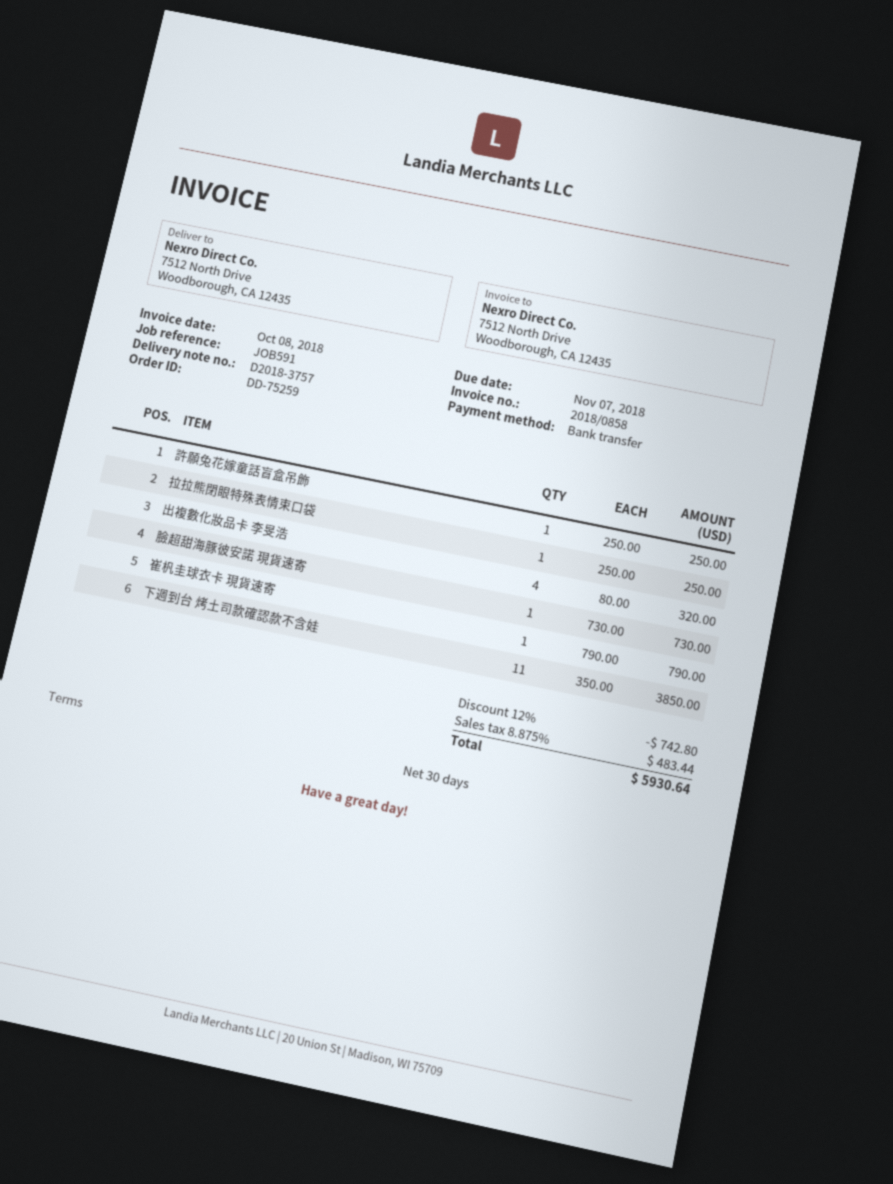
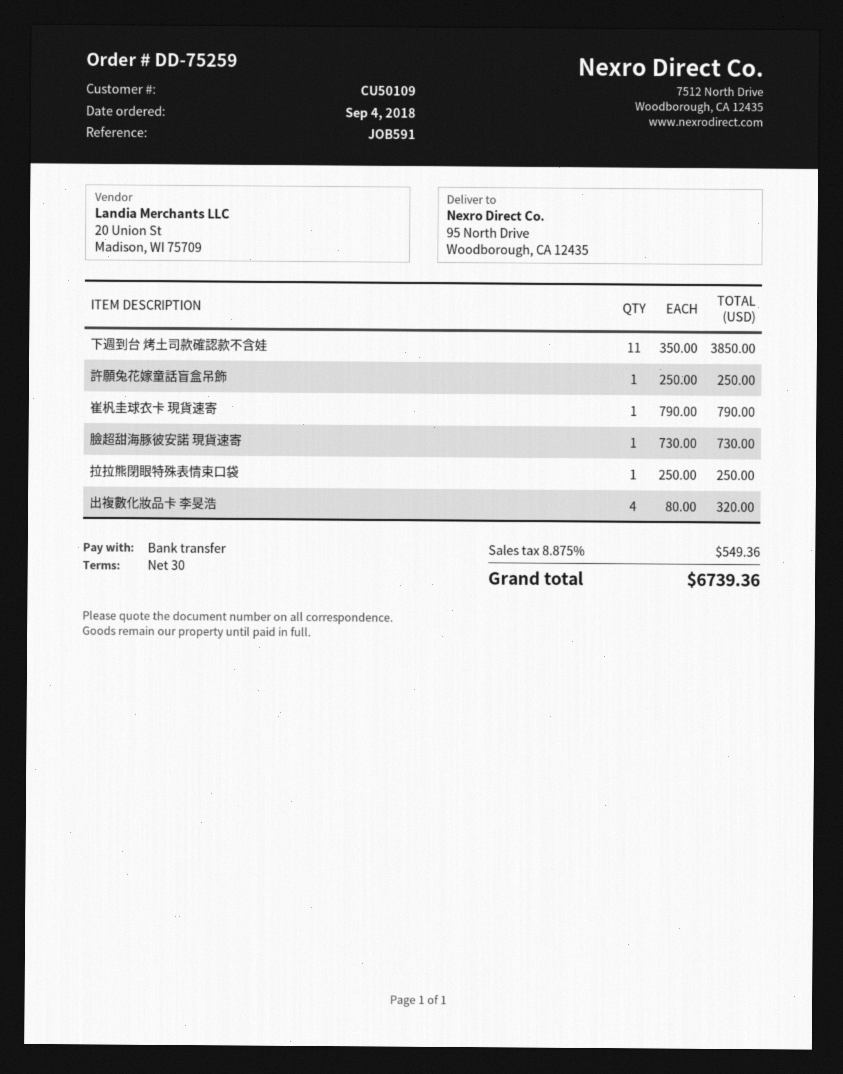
ship to: 7512 North Drive, Woodborough, CA 12435 -> 95 North Drive, Woodborough, CA 12435
discount: 12% = 742.80 -> none
tax: 8.875% = 483.44 -> 8.875% = 549.36
total: 5930.64 -> 6739.36

